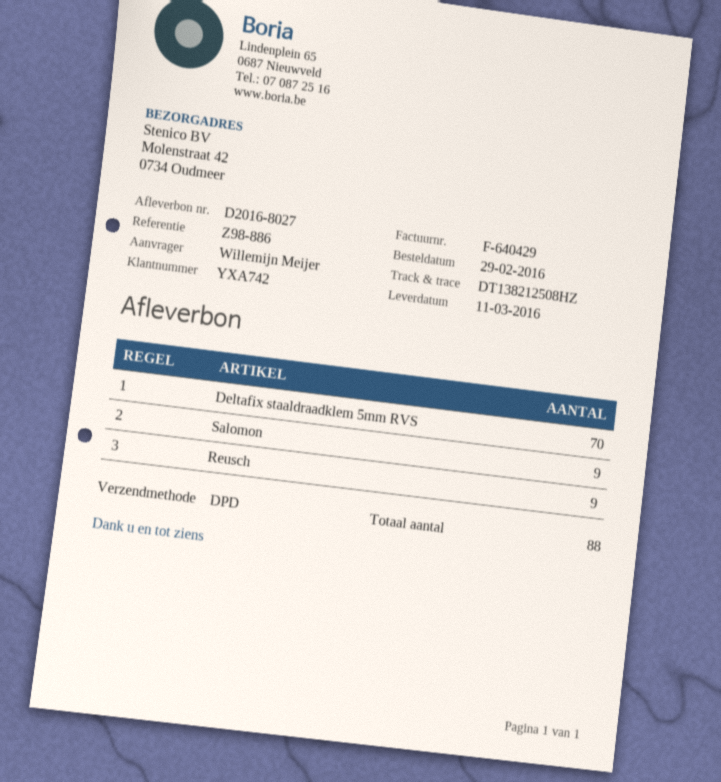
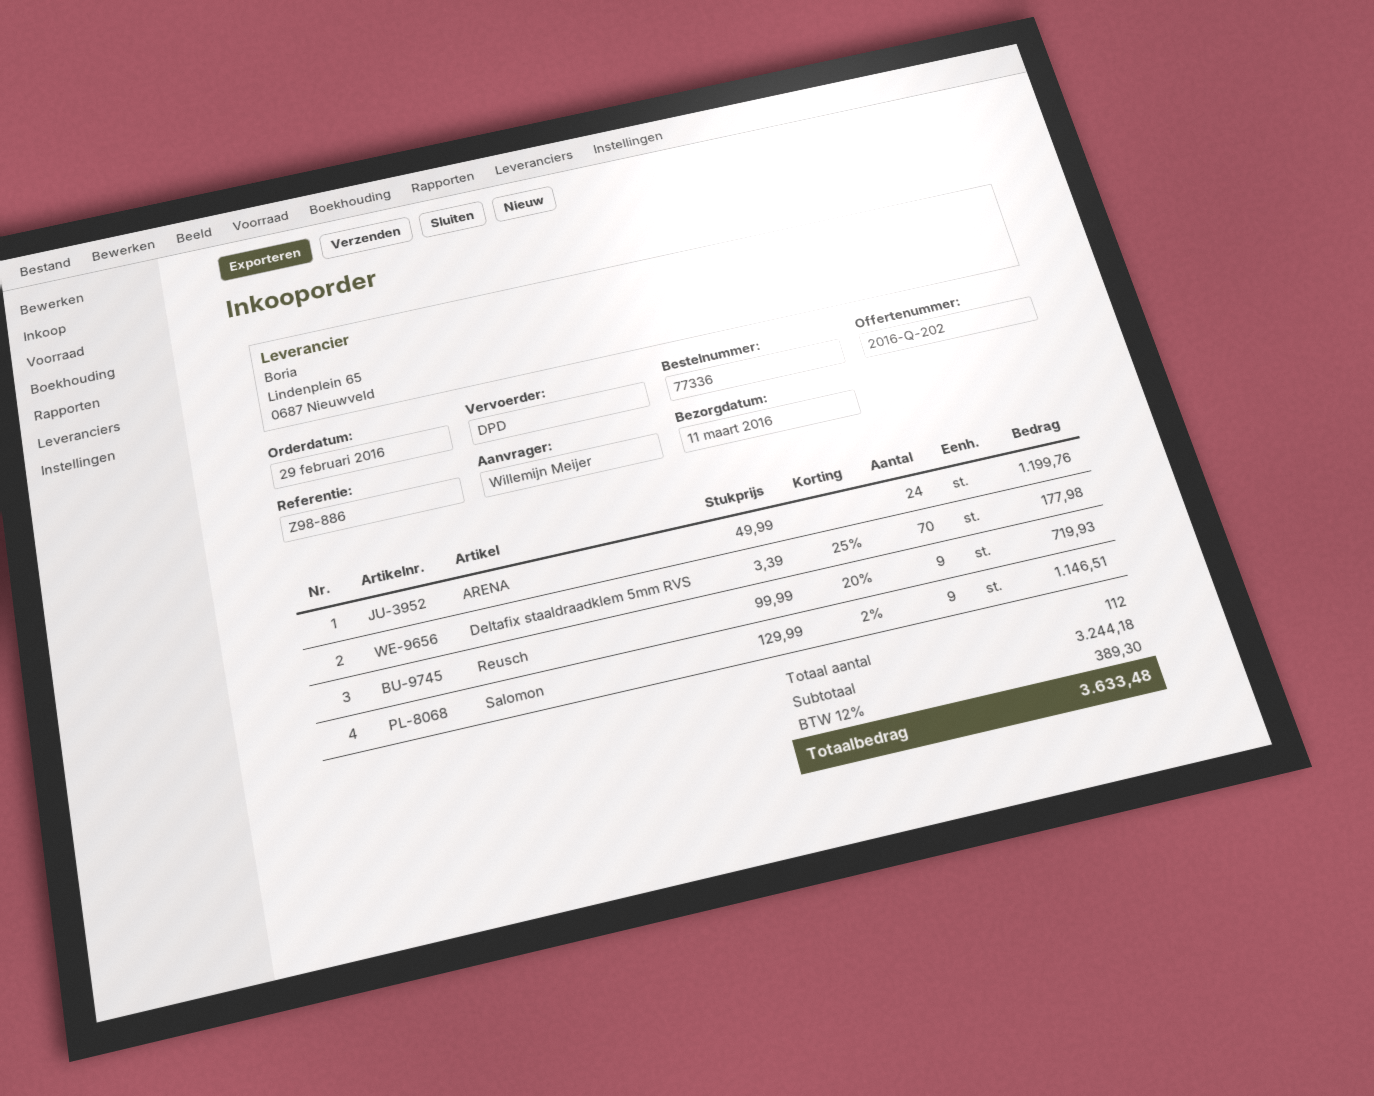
ARENA: none -> 24
total quantity: 88 -> 112

